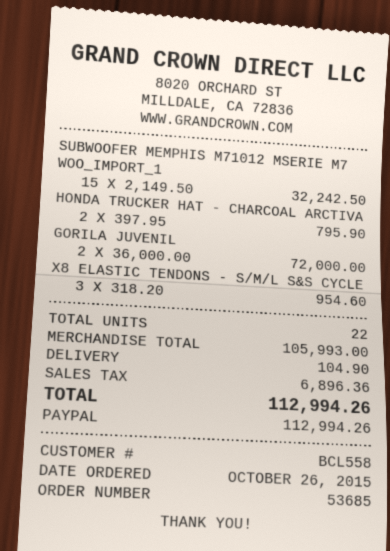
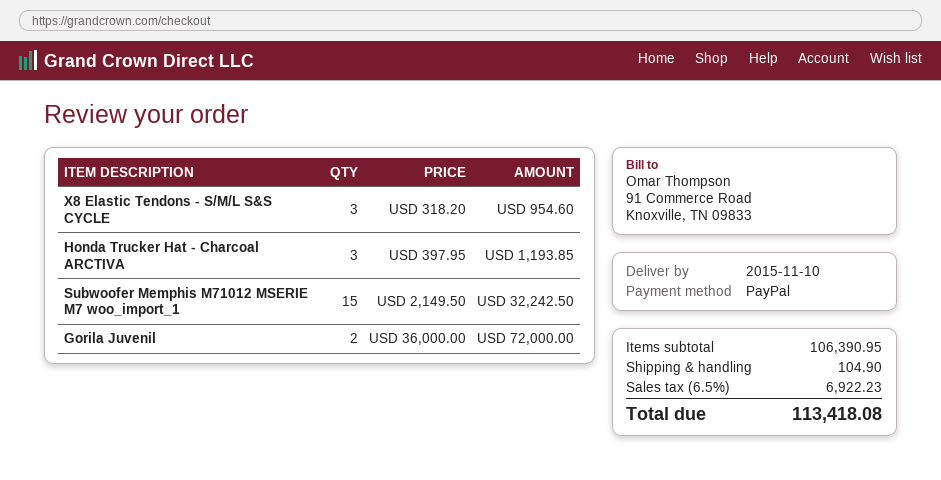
HONDA TRUCKER HAT - CHARCOAL ARCTIVA: 2 x 397.95 = 795.90 -> 3 x 397.95 = 1193.85
subtotal: 105993.00 -> 106390.95
tax: 6896.36 -> 6922.23
total: 112994.26 -> 113418.08

